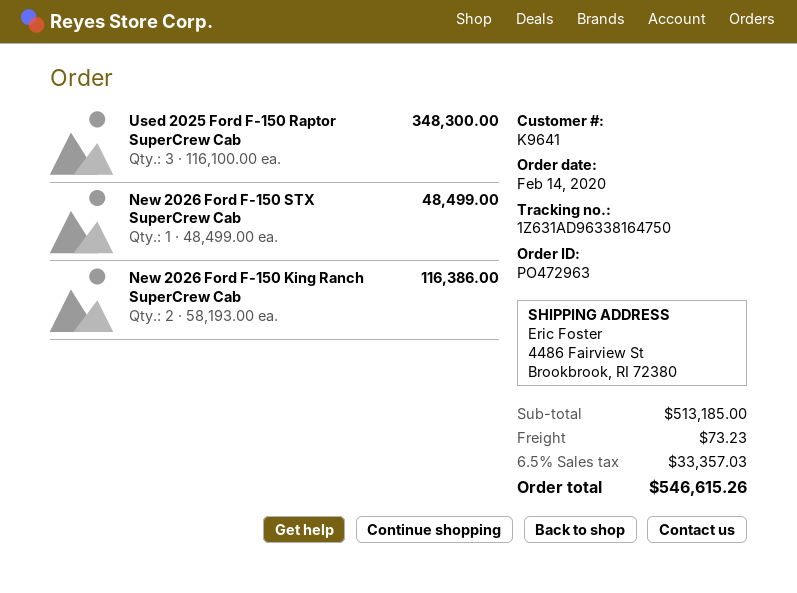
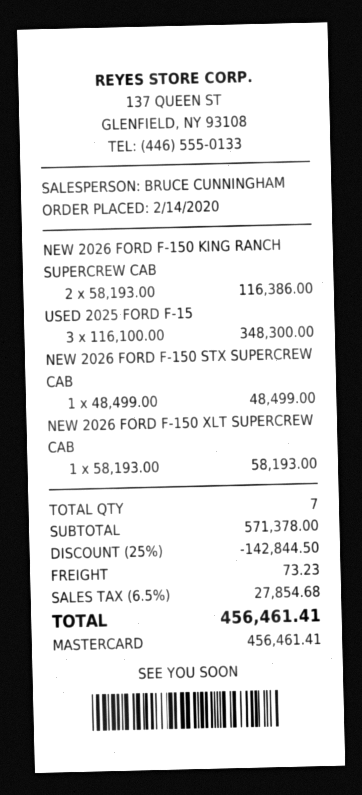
NEW 2026 FORD F-150 XLT SUPERCREW CAB: none -> 1 x 58193.00 = 58193.00
subtotal: 513185.00 -> 571378.00
discount: none -> 25% = 142844.50
tax: 6.5% = 33357.03 -> 6.5% = 27854.68
total: 546615.26 -> 456461.41

